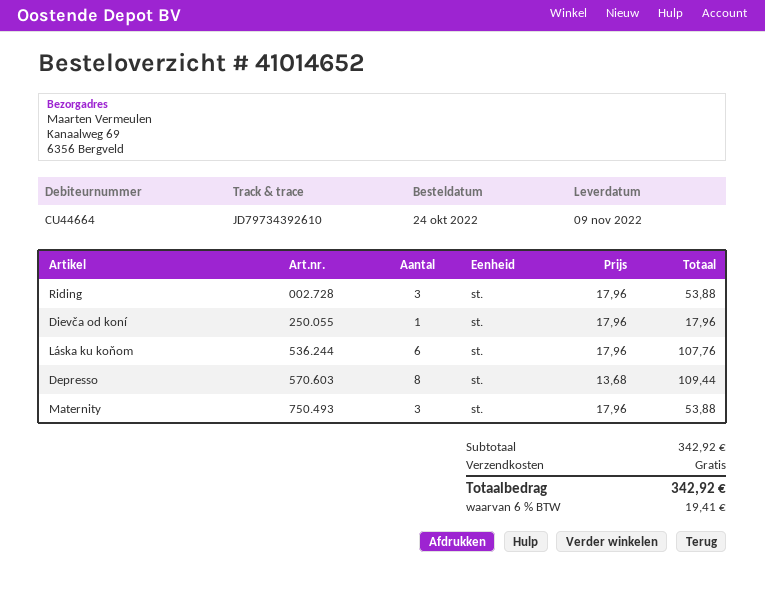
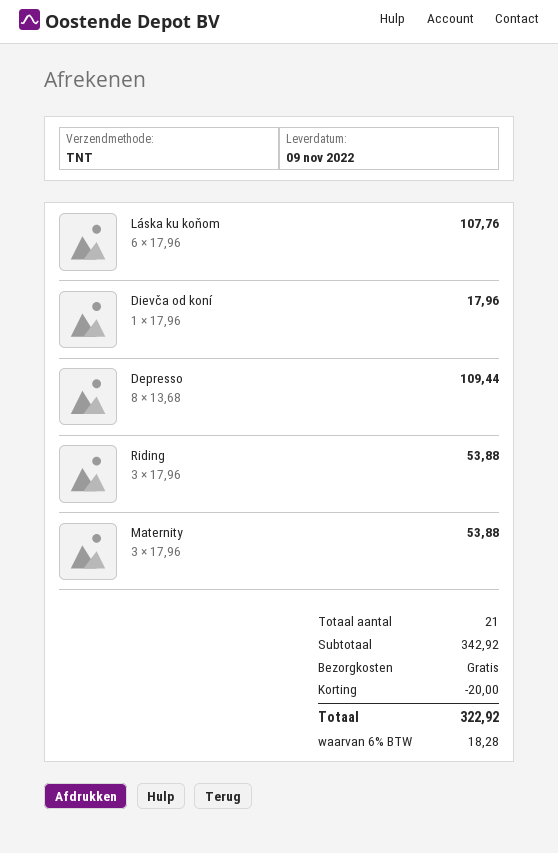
discount: none -> 20.00
tax: 6% = 19.41 -> 6% = 18.28
total: 342.92 -> 322.92

